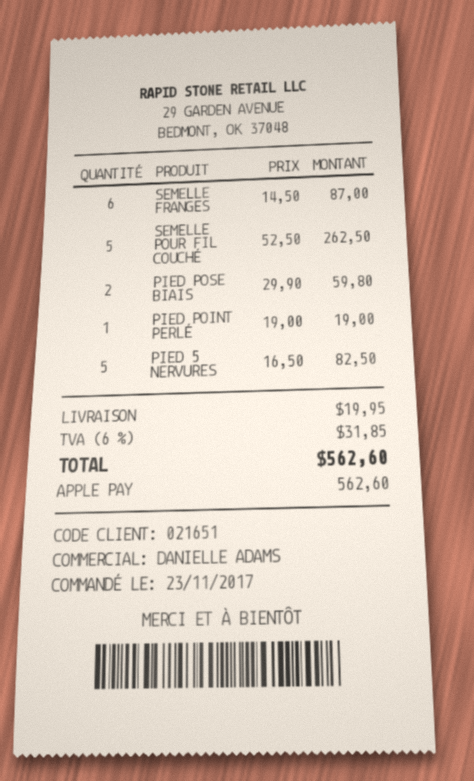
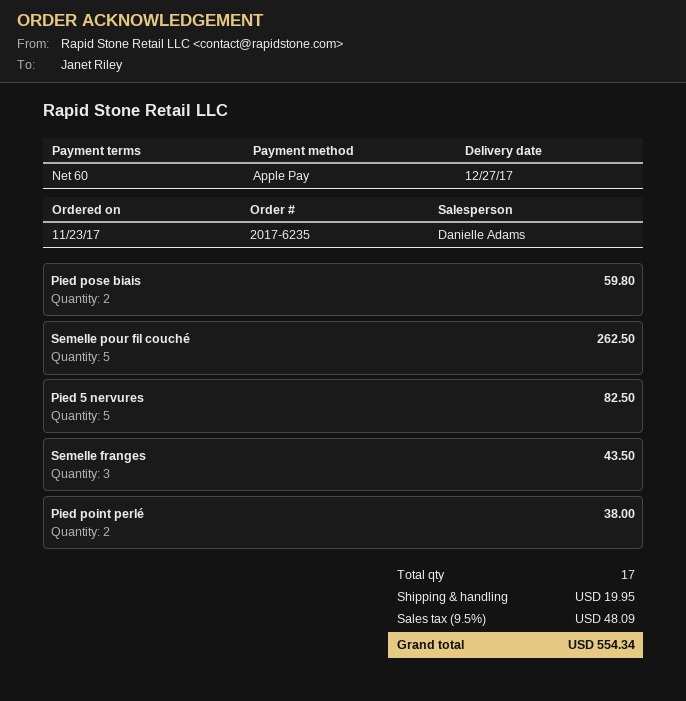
SEMELLE FRANGES: 6 for 87.00 -> 3 for 43.50
PIED POINT PERLÉ: 1 for 19.00 -> 2 for 38.00
tax: 6% = 31.85 -> 9.5% = 48.09
total: 562.60 -> 554.34

